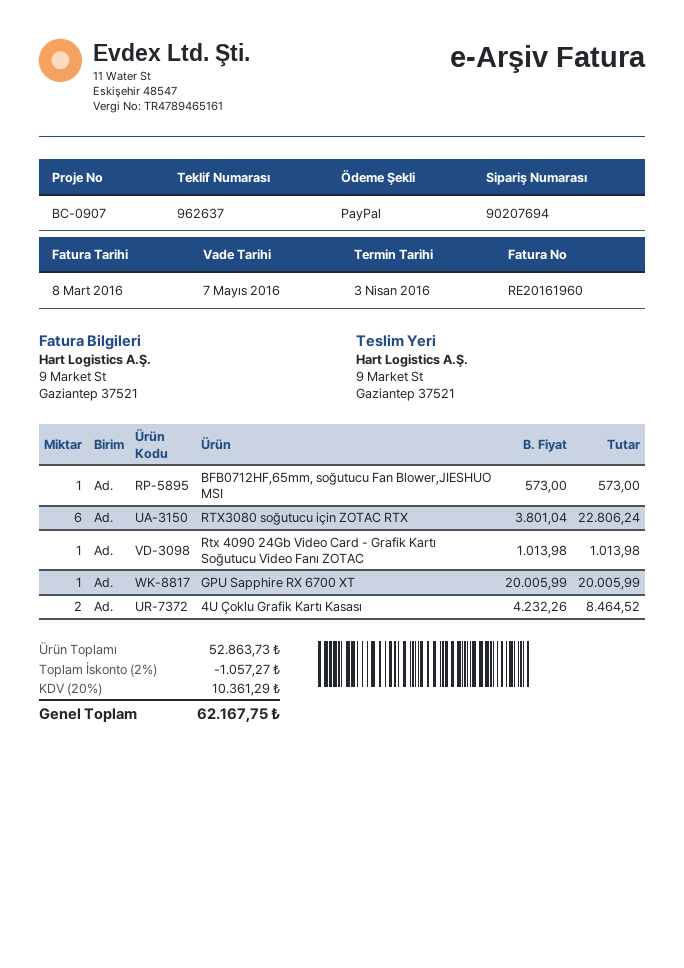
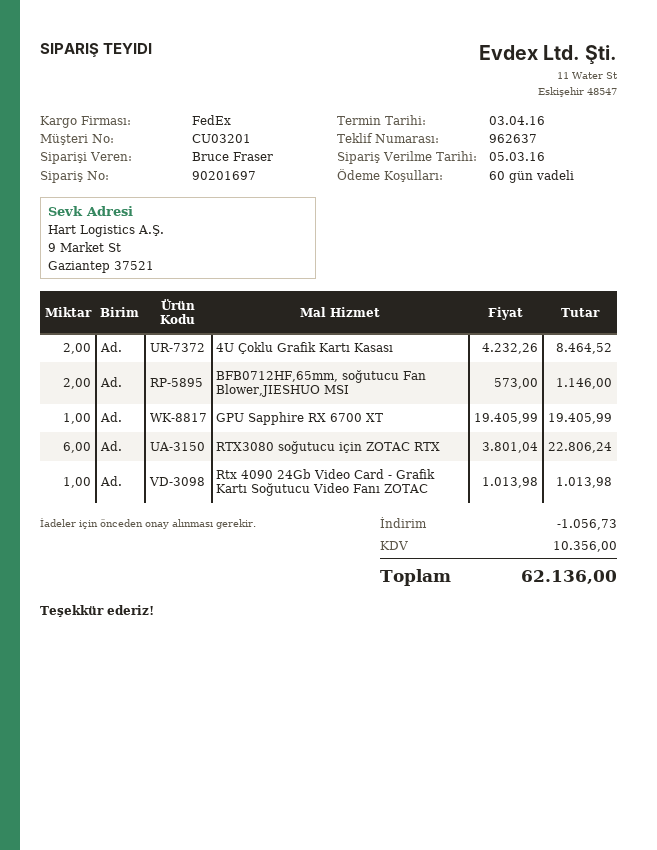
order number: 90207694 -> 90201697
BFB0712HF,65mm, soğutucu Fan Blower,JIESHUO MSI: 1 x 573.00 = 573.00 -> 2 x 573.00 = 1146.00
GPU Sapphire RX 6700 XT: 1 x 20005.99 = 20005.99 -> 1 x 19405.99 = 19405.99
discount: 1057.27 -> 1056.73
tax: 10361.29 -> 10356.00
total: 62167.75 -> 62136.00

